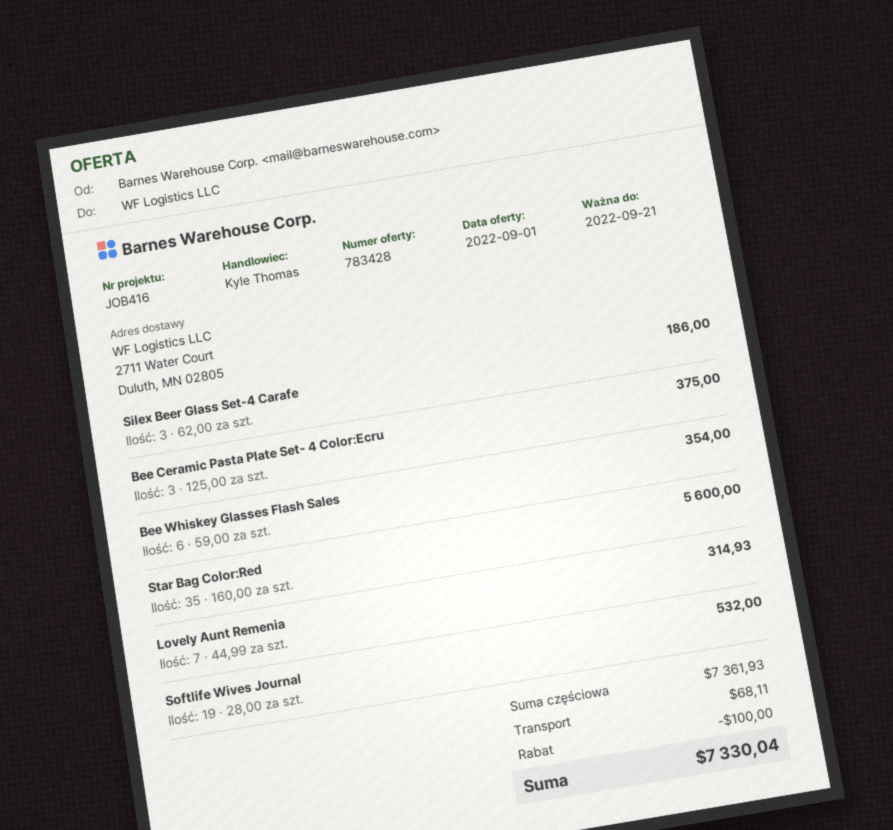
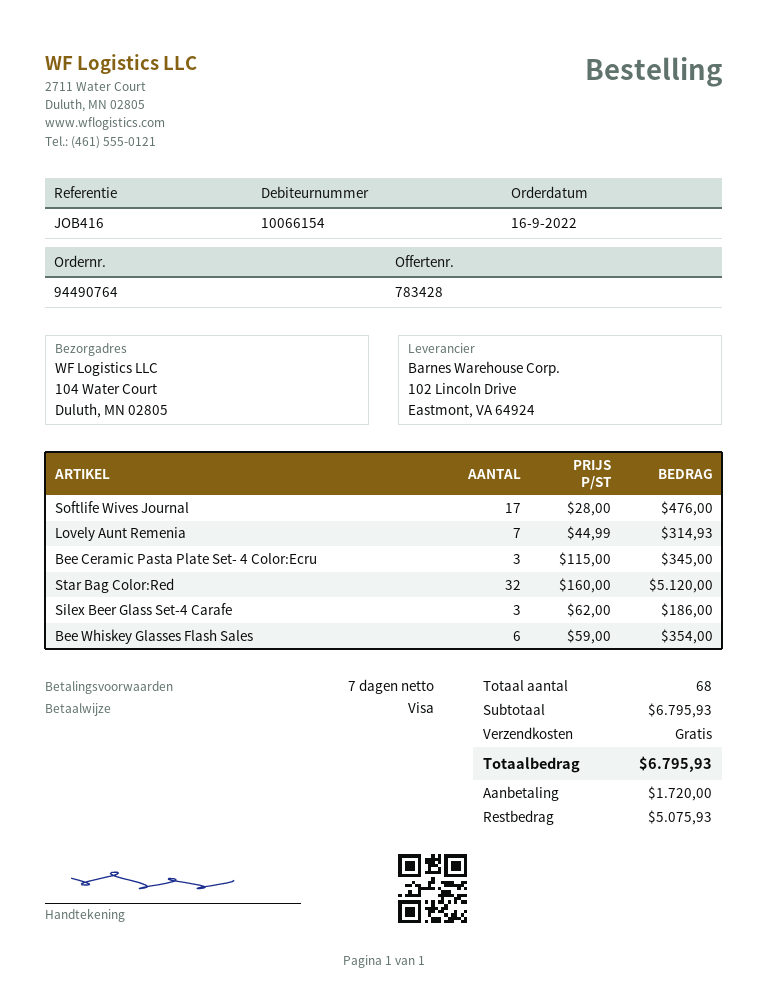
ship to: 2711 Water Court, Duluth, MN 02805 -> 104 Water Court, Duluth, MN 02805
Bee Ceramic Pasta Plate Set- 4 Color:Ecru: 3 x 125.00 = 375.00 -> 3 x 115.00 = 345.00
Star Bag Color:Red: 35 x 160.00 = 5600.00 -> 32 x 160.00 = 5120.00
Softlife Wives Journal: 19 x 28.00 = 532.00 -> 17 x 28.00 = 476.00
subtotal: 7361.93 -> 6795.93
discount: 100.00 -> none
shipping: 68.11 -> 0.00
total: 7330.04 -> 6795.93

